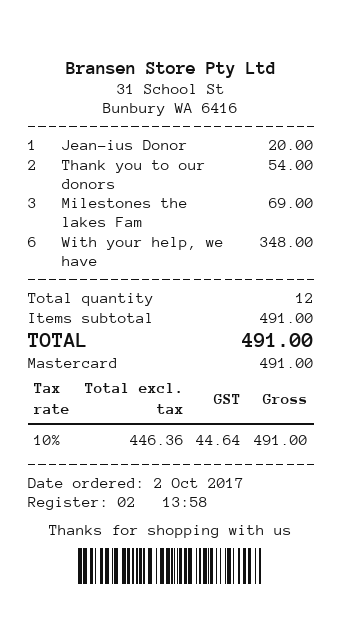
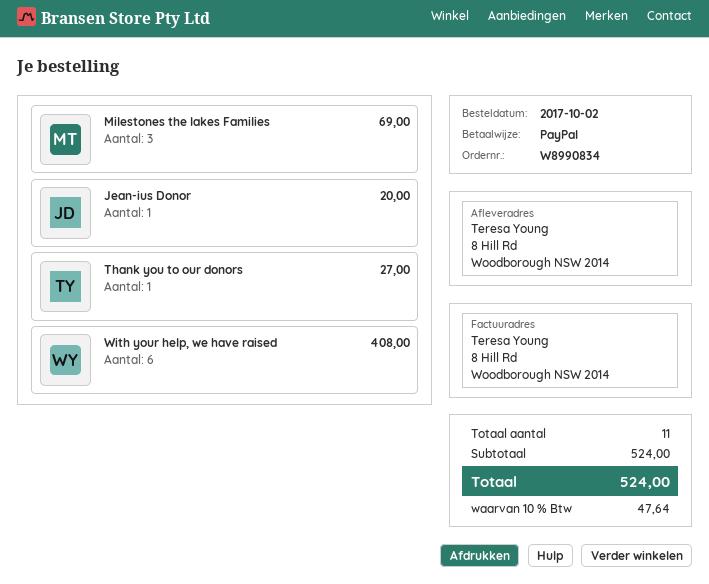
payment method: Mastercard -> PayPal
Thank you to our donors: 2 for 54.00 -> 1 for 27.00
With your help, we have: 6 for 348.00 -> 6 for 408.00
total quantity: 12 -> 11
subtotal: 491.00 -> 524.00
tax: 10% = 44.64 -> 10% = 47.64
total: 491.00 -> 524.00

